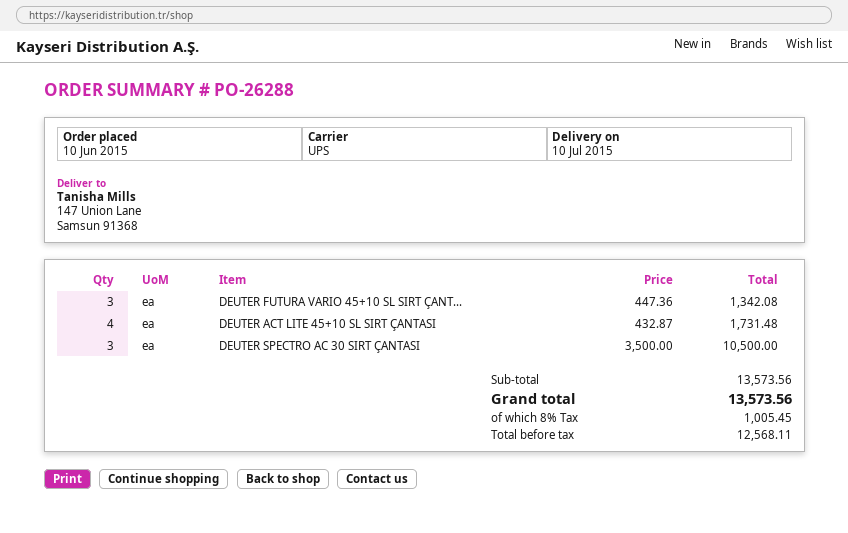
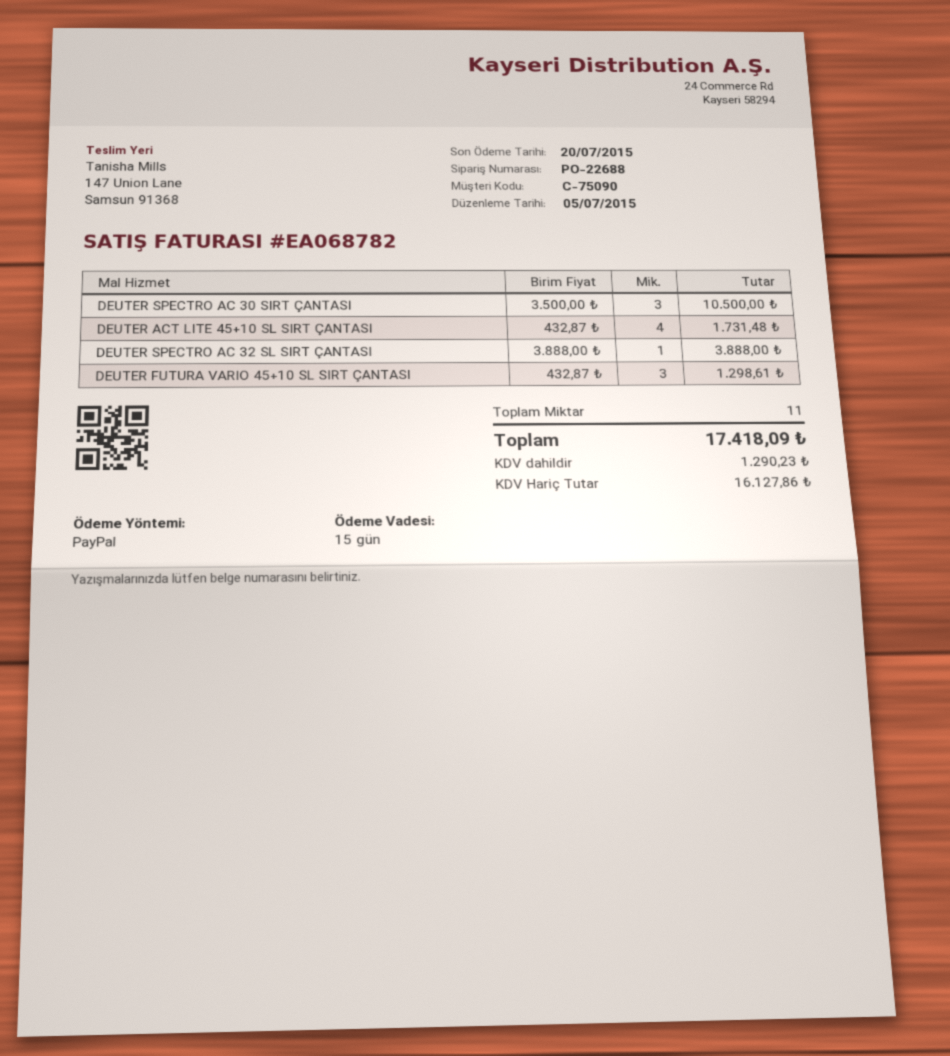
order number: PO-26288 -> PO-22688
DEUTER FUTURA VARIO 45+10 SL SIRT ÇANT...: 3 x 447.36 = 1342.08 -> 3 x 432.87 = 1298.61
DEUTER SPECTRO AC 32 SL SIRT ÇANTASI: none -> 1 x 3888.00 = 3888.00
net: 12568.11 -> 16127.86
tax: 1005.45 -> 1290.23
total: 13573.56 -> 17418.09

